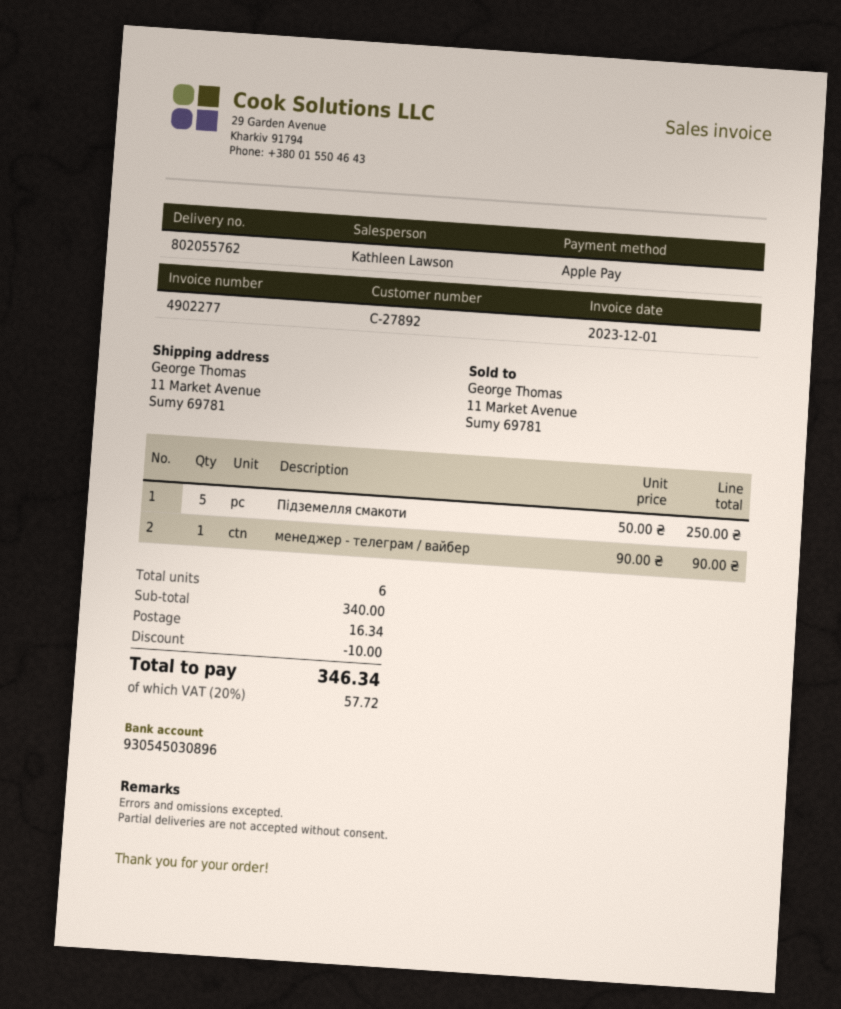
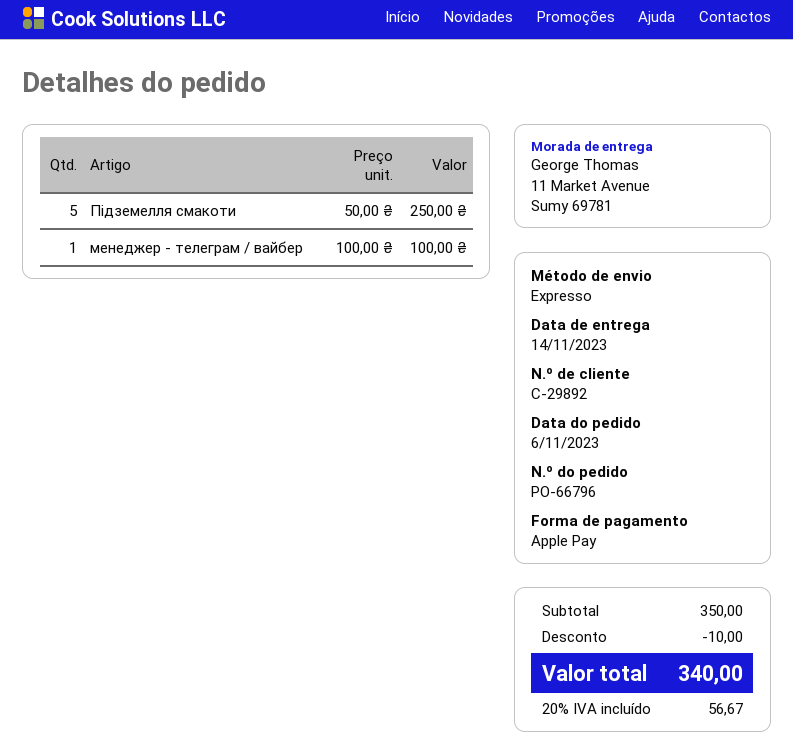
customer number: C-27892 -> C-29892
менеджер - телеграм / вайбер: 1 x 90.00 = 90.00 -> 1 x 100.00 = 100.00
subtotal: 340.00 -> 350.00
shipping: 16.34 -> none
tax: 20% = 57.72 -> 20% = 56.67
total: 346.34 -> 340.00

